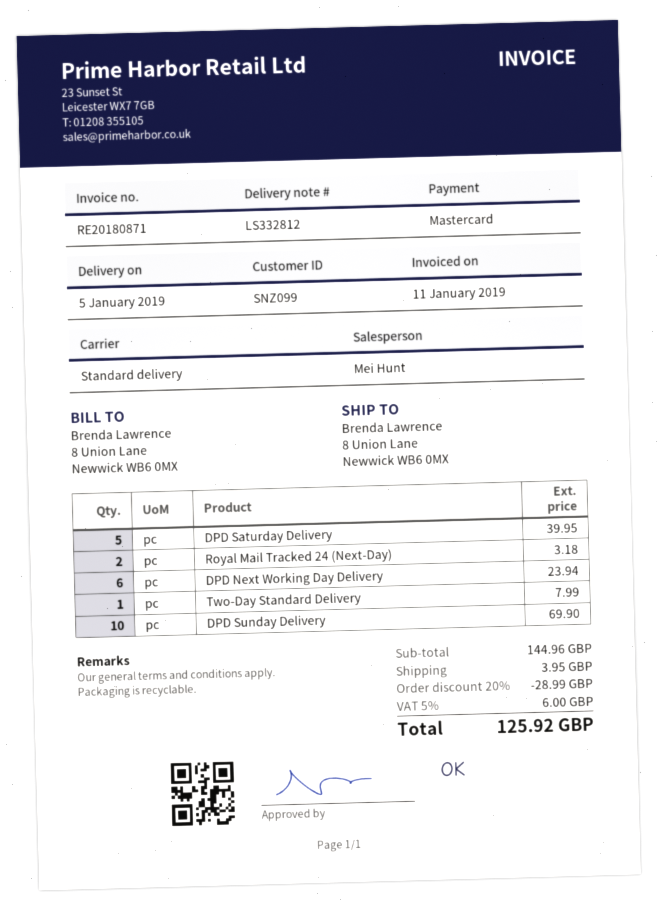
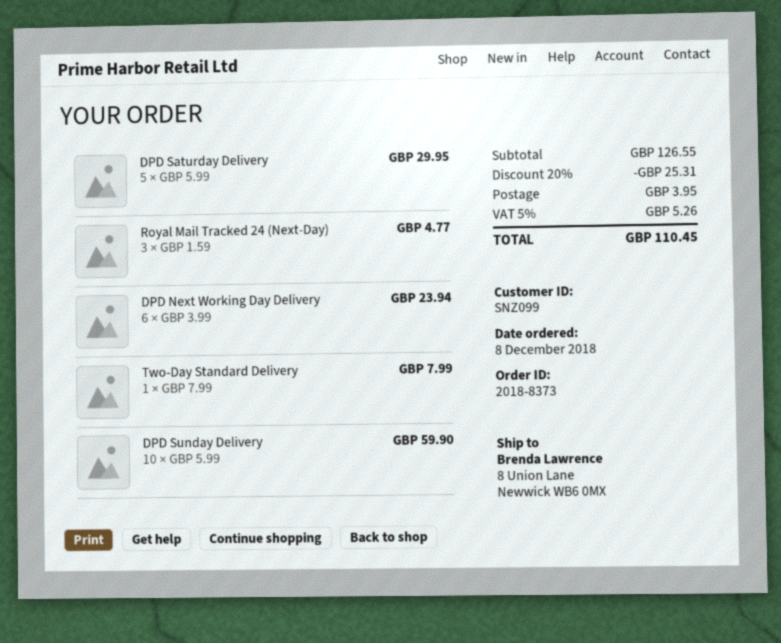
DPD Saturday Delivery: 5 for 39.95 -> 5 for 29.95
Royal Mail Tracked 24 (Next-Day): 2 for 3.18 -> 3 for 4.77
DPD Sunday Delivery: 10 for 69.90 -> 10 for 59.90
subtotal: 144.96 -> 126.55
discount: 20% = 28.99 -> 20% = 25.31
tax: 5% = 6.00 -> 5% = 5.26
total: 125.92 -> 110.45

